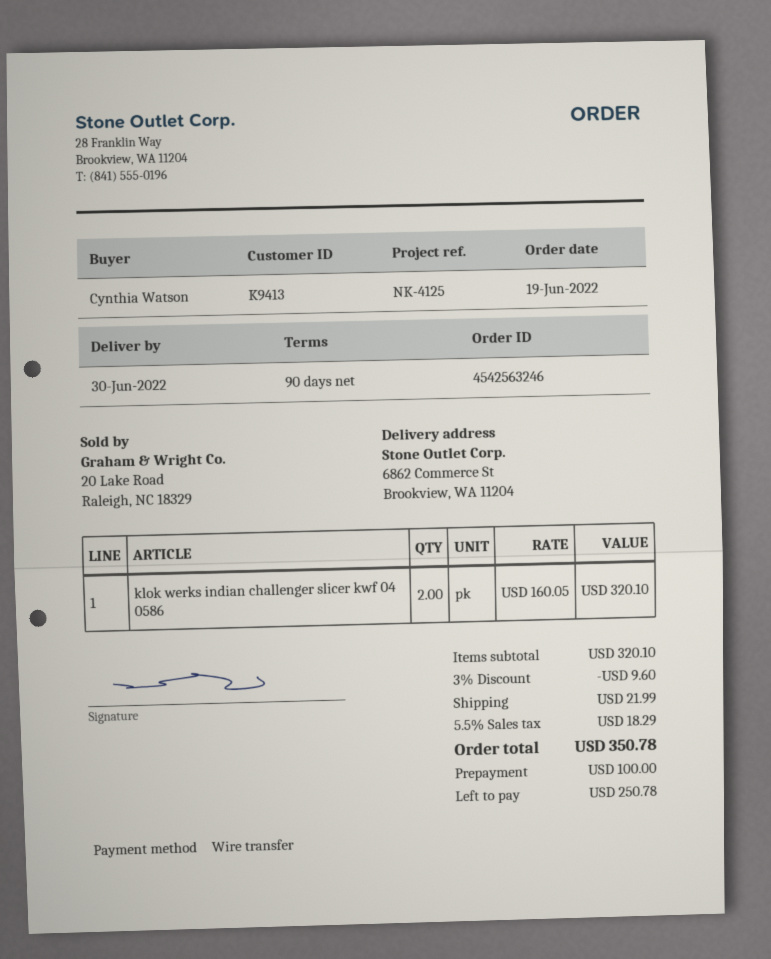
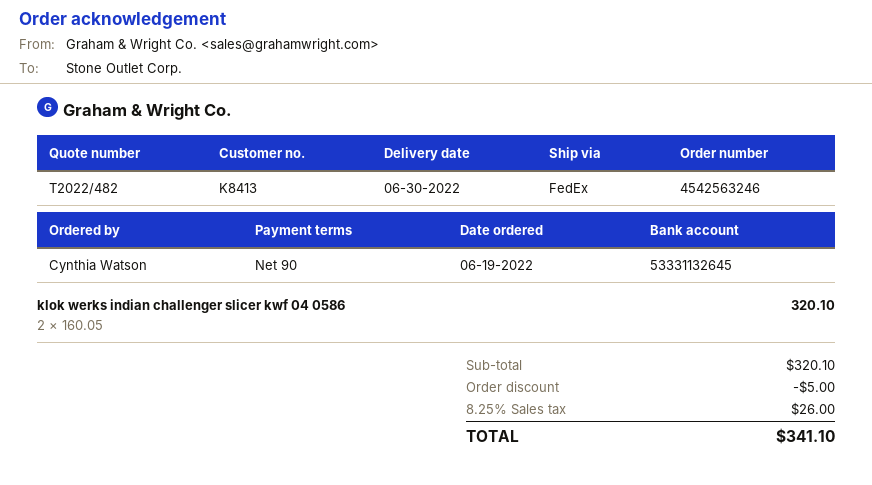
customer number: K9413 -> K8413
discount: 9.60 -> 5.00
shipping: 21.99 -> none
tax: 5.5% = 18.29 -> 8.25% = 26.00
total: 350.78 -> 341.10

